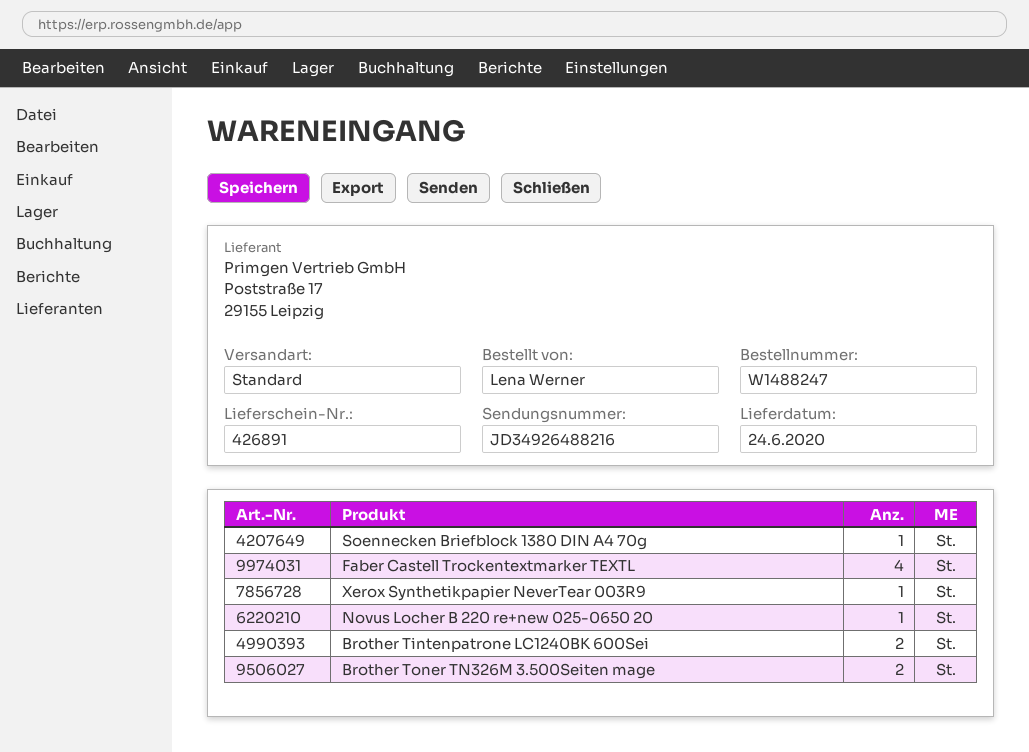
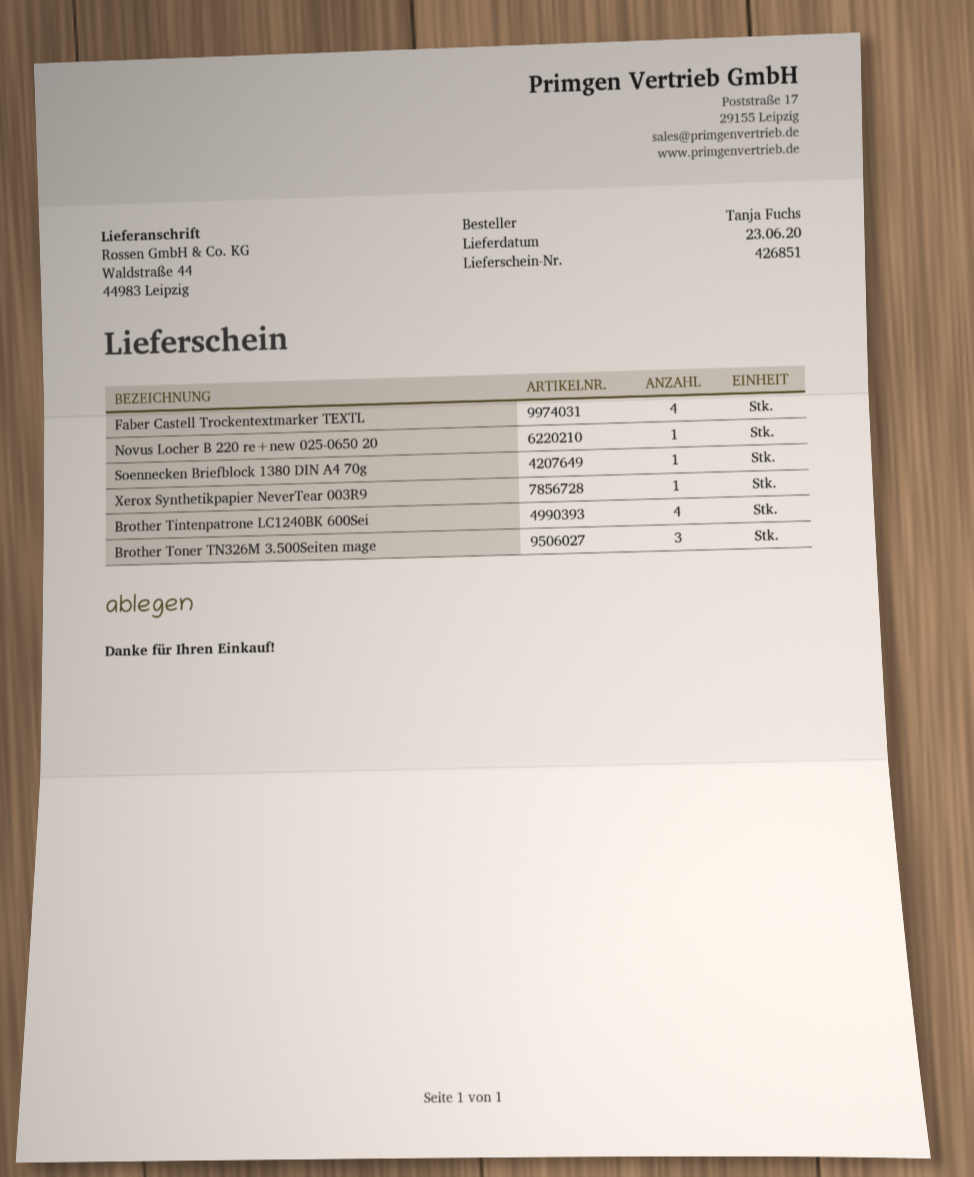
delivery note number: 426891 -> 426851
delivery date: 2020-06-24 -> 2020-06-23
ordered by: Lena Werner -> Tanja Fuchs
Brother Tintenpatrone LC1240BK 600Sei: 2 -> 4
Brother Toner TN326M 3.500Seiten mage: 2 -> 3

